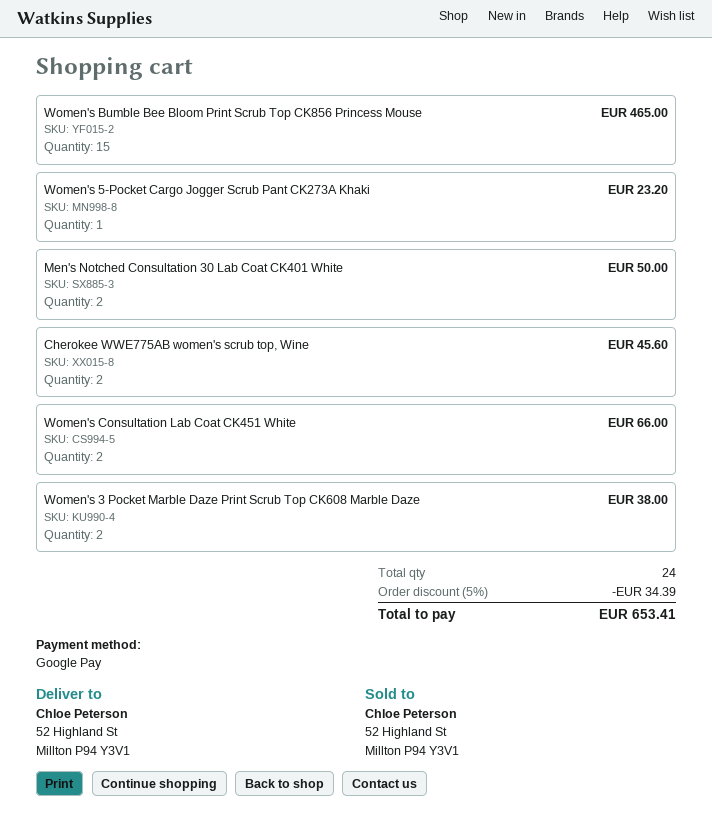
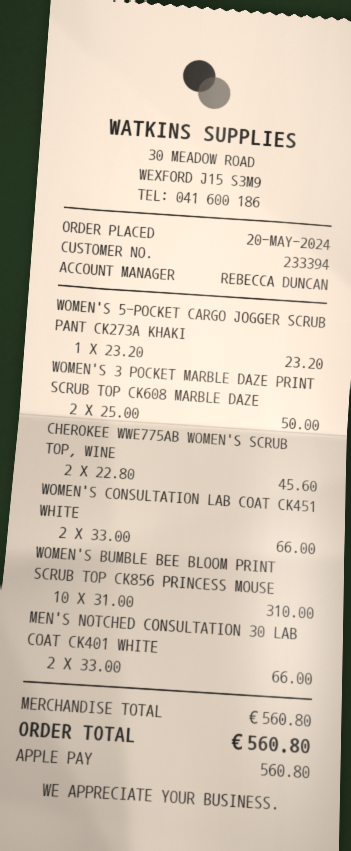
payment method: Google Pay -> Apple Pay
Women's Bumble Bee Bloom Print Scrub Top CK856 Princess Mouse: 15 for 465.00 -> 10 for 310.00
Men's Notched Consultation 30 Lab Coat CK401 White: 2 for 50.00 -> 2 for 66.00
Women's 3 Pocket Marble Daze Print Scrub Top CK608 Marble Daze: 2 for 38.00 -> 2 for 50.00
discount: 5% = 34.39 -> none
total: 653.41 -> 560.80

